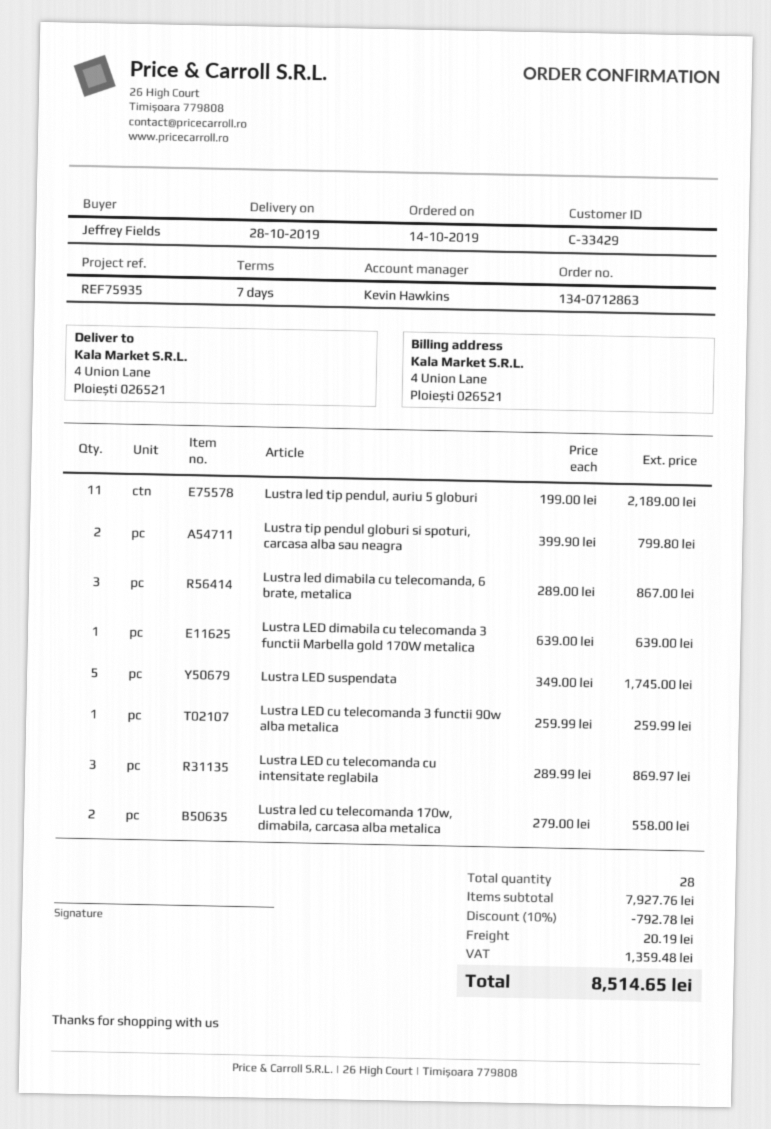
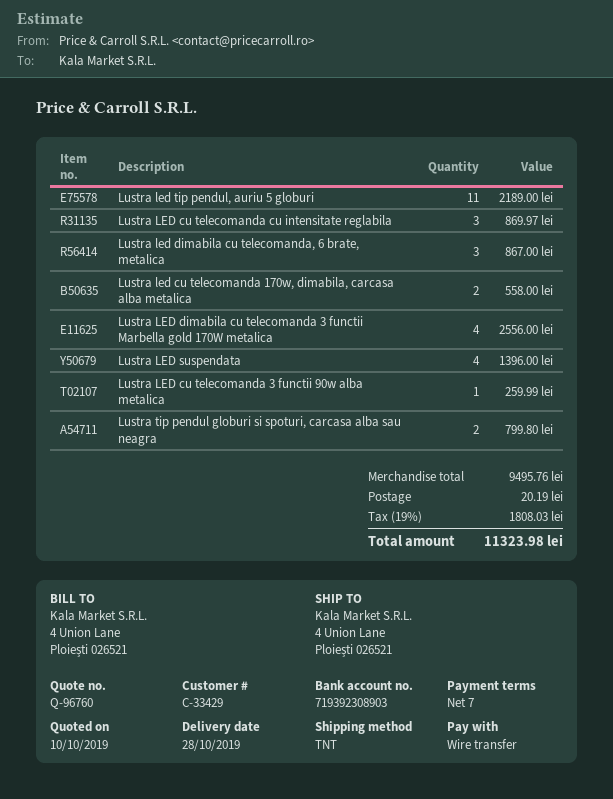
Lustra LED dimabila cu telecomanda 3 functii Marbella gold 170W metalica: 1 for 639.00 -> 4 for 2556.00
Lustra LED suspendata: 5 for 1745.00 -> 4 for 1396.00
subtotal: 7927.76 -> 9495.76
discount: 10% = 792.78 -> none
tax: 1359.48 -> 1808.03
total: 8514.65 -> 11323.98

